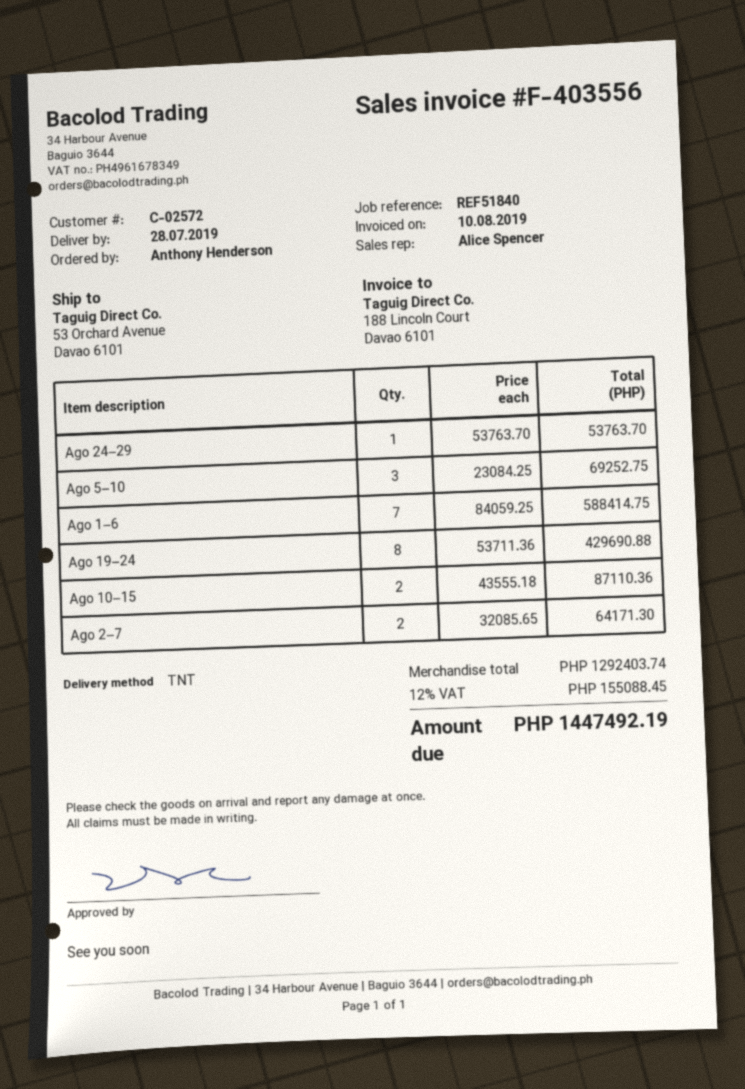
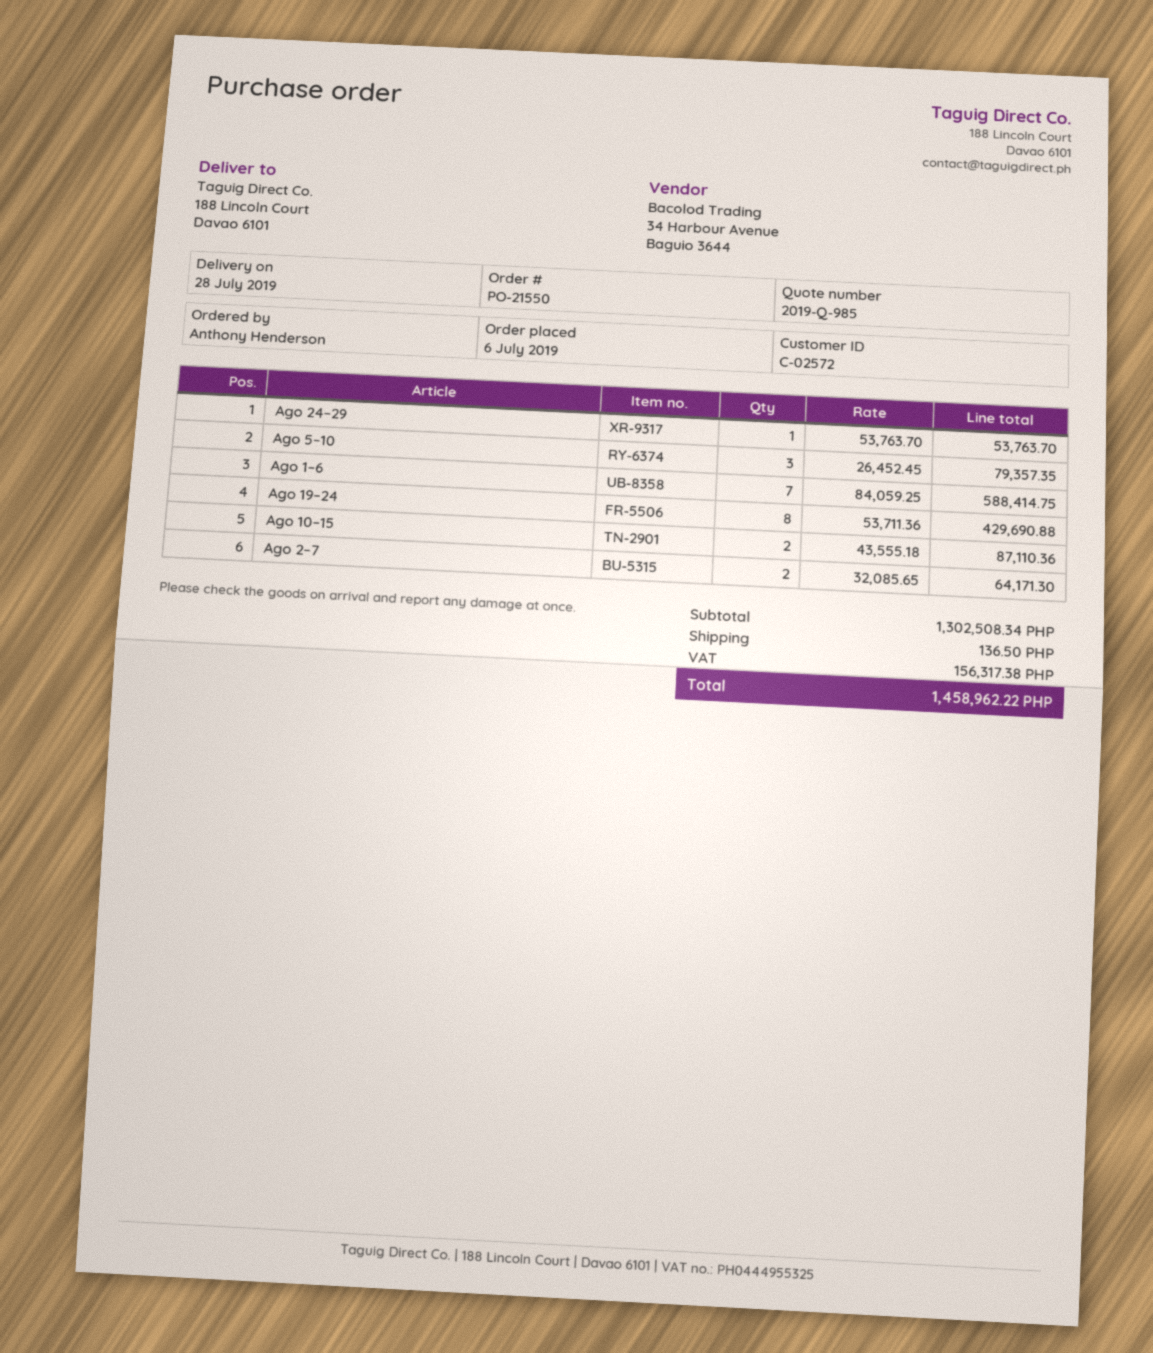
ship to: 53 Orchard Avenue, Davao 6101 -> 188 Lincoln Court, Davao 6101
Ago 5–10: 3 x 23084.25 = 69252.75 -> 3 x 26452.45 = 79357.35
subtotal: 1292403.74 -> 1302508.34
shipping: none -> 136.50
tax: 155088.45 -> 156317.38
total: 1447492.19 -> 1458962.22

